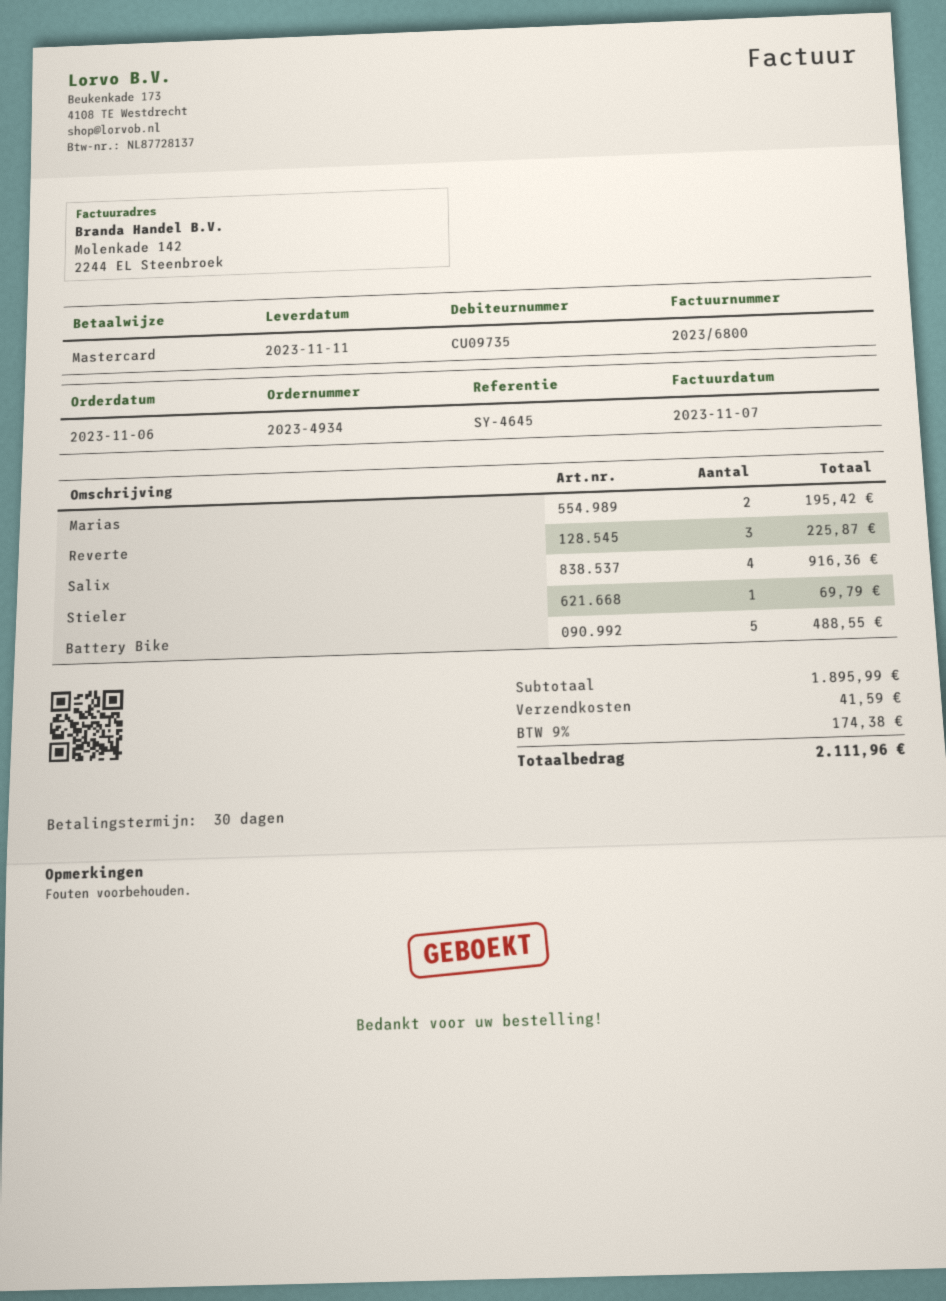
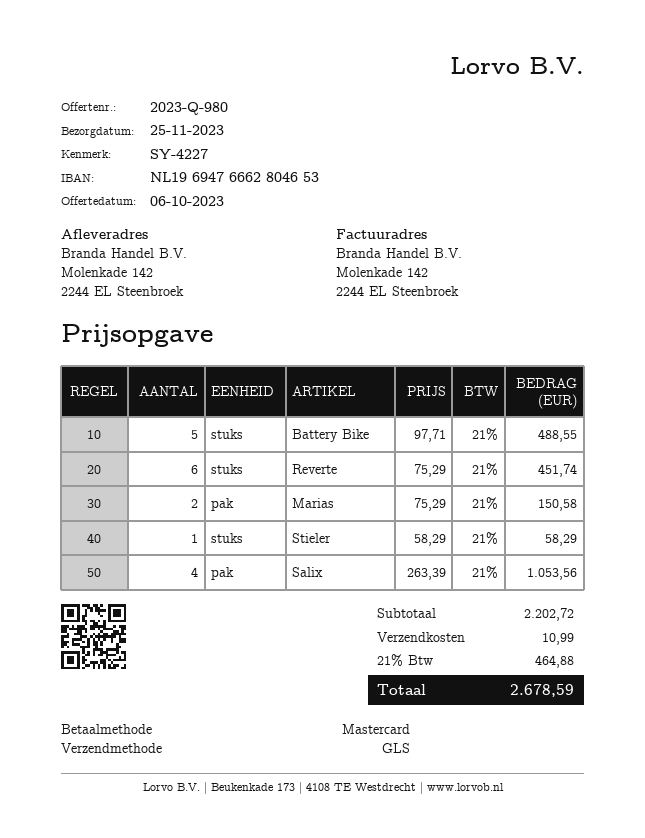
delivery date: 2023-11-11 -> 2023-11-25
reference: SY-4645 -> SY-4227
Marias: 2 for 195.42 -> 2 for 150.58
Reverte: 3 for 225.87 -> 6 for 451.74
Salix: 4 for 916.36 -> 4 for 1053.56
Stieler: 1 for 69.79 -> 1 for 58.29
subtotal: 1895.99 -> 2202.72
shipping: 41.59 -> 10.99
tax: 9% = 174.38 -> 21% = 464.88
total: 2111.96 -> 2678.59

